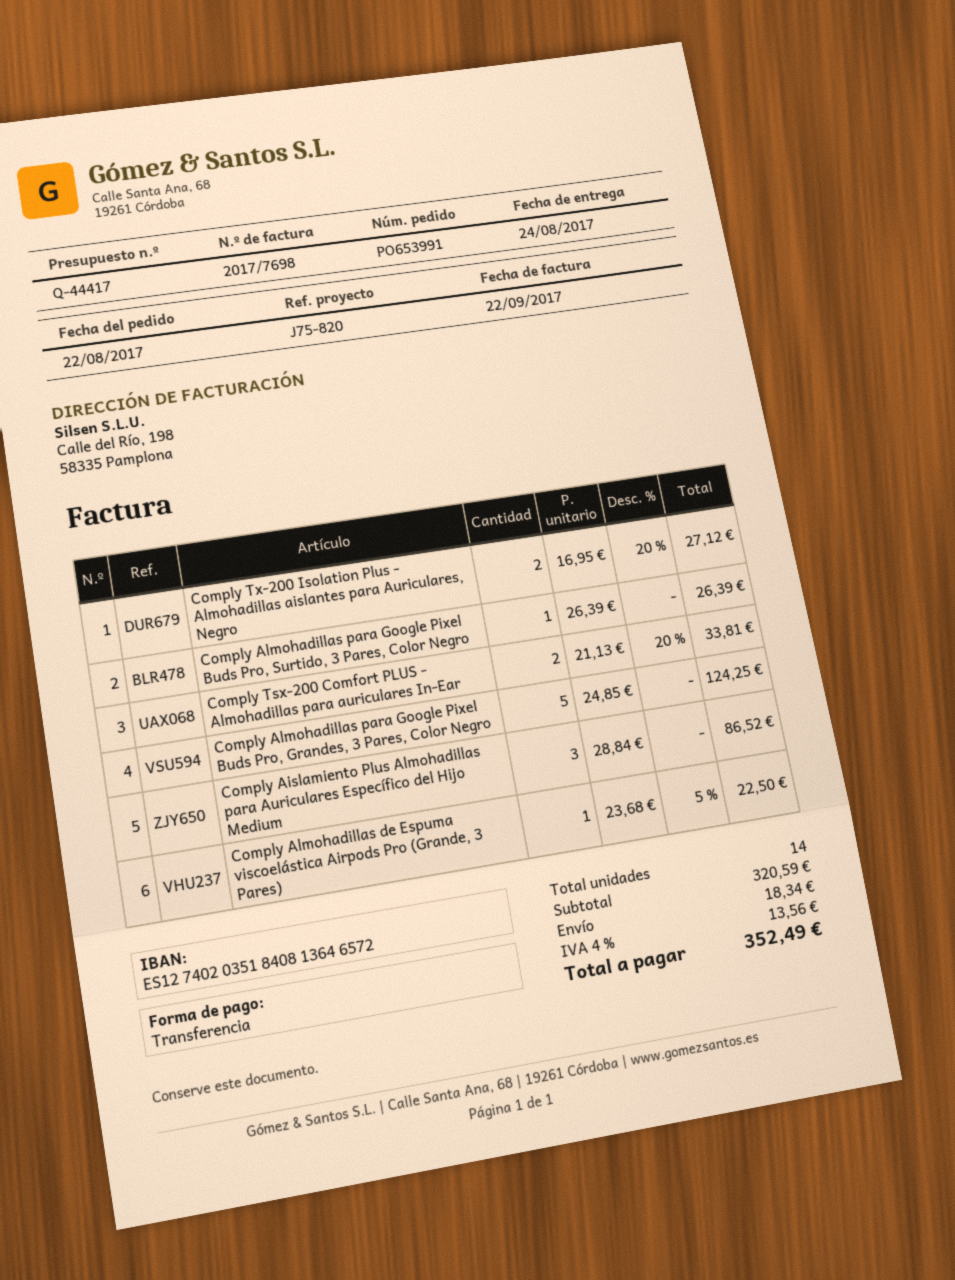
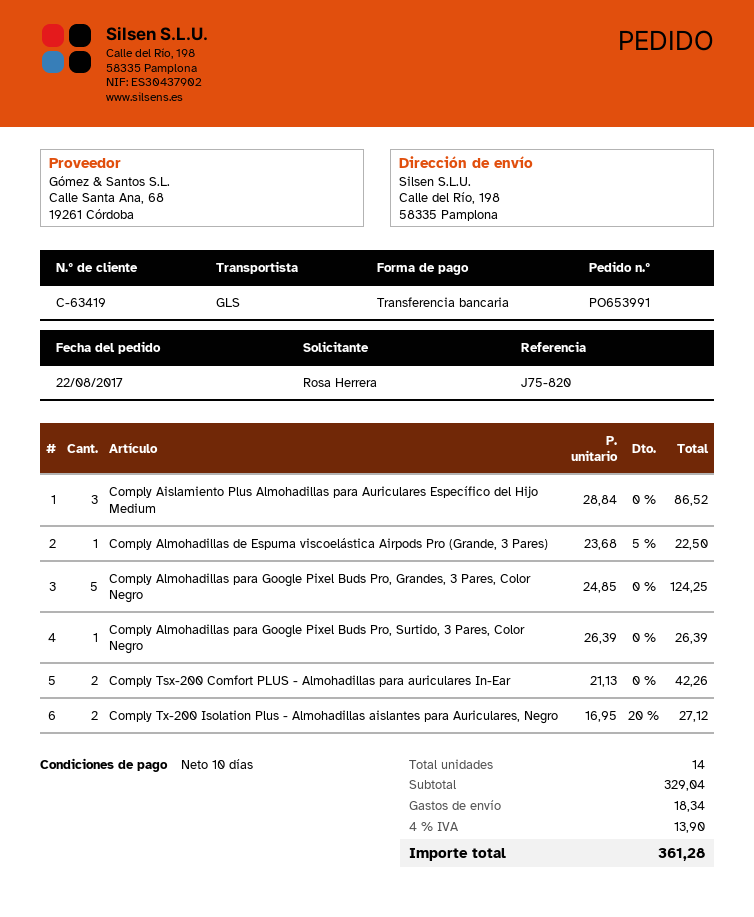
Comply Tsx-200 Comfort PLUS - Almohadillas para auriculares In-Ear: 2 x 21.13 - 20% = 33.81 -> 2 x 21.13 = 42.26
subtotal: 320.59 -> 329.04
tax: 4% = 13.56 -> 4% = 13.90
total: 352.49 -> 361.28

